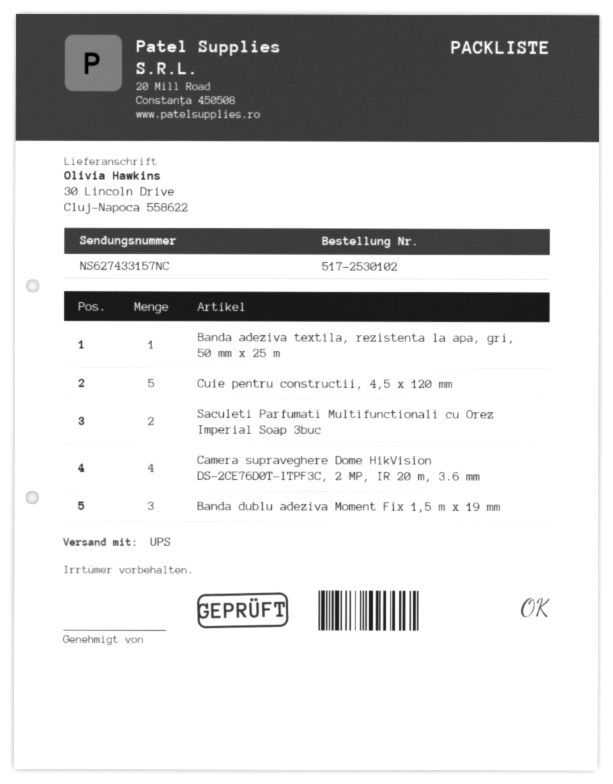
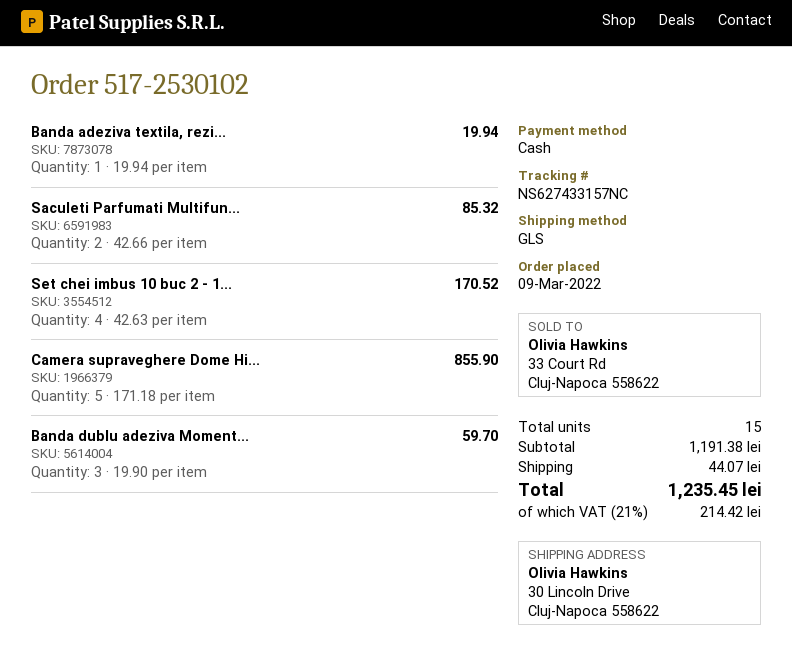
shipping method: UPS -> GLS
Cuie pentru constructii, 4,5 x 120 mm: 5 -> none
Camera supraveghere Dome HikVision DS-2CE76D0T-ITPF3C, 2 MP, IR 20 m, 3.6 mm: 4 -> 5
Set chei imbus 10 buc 2 - 1...: none -> 4

